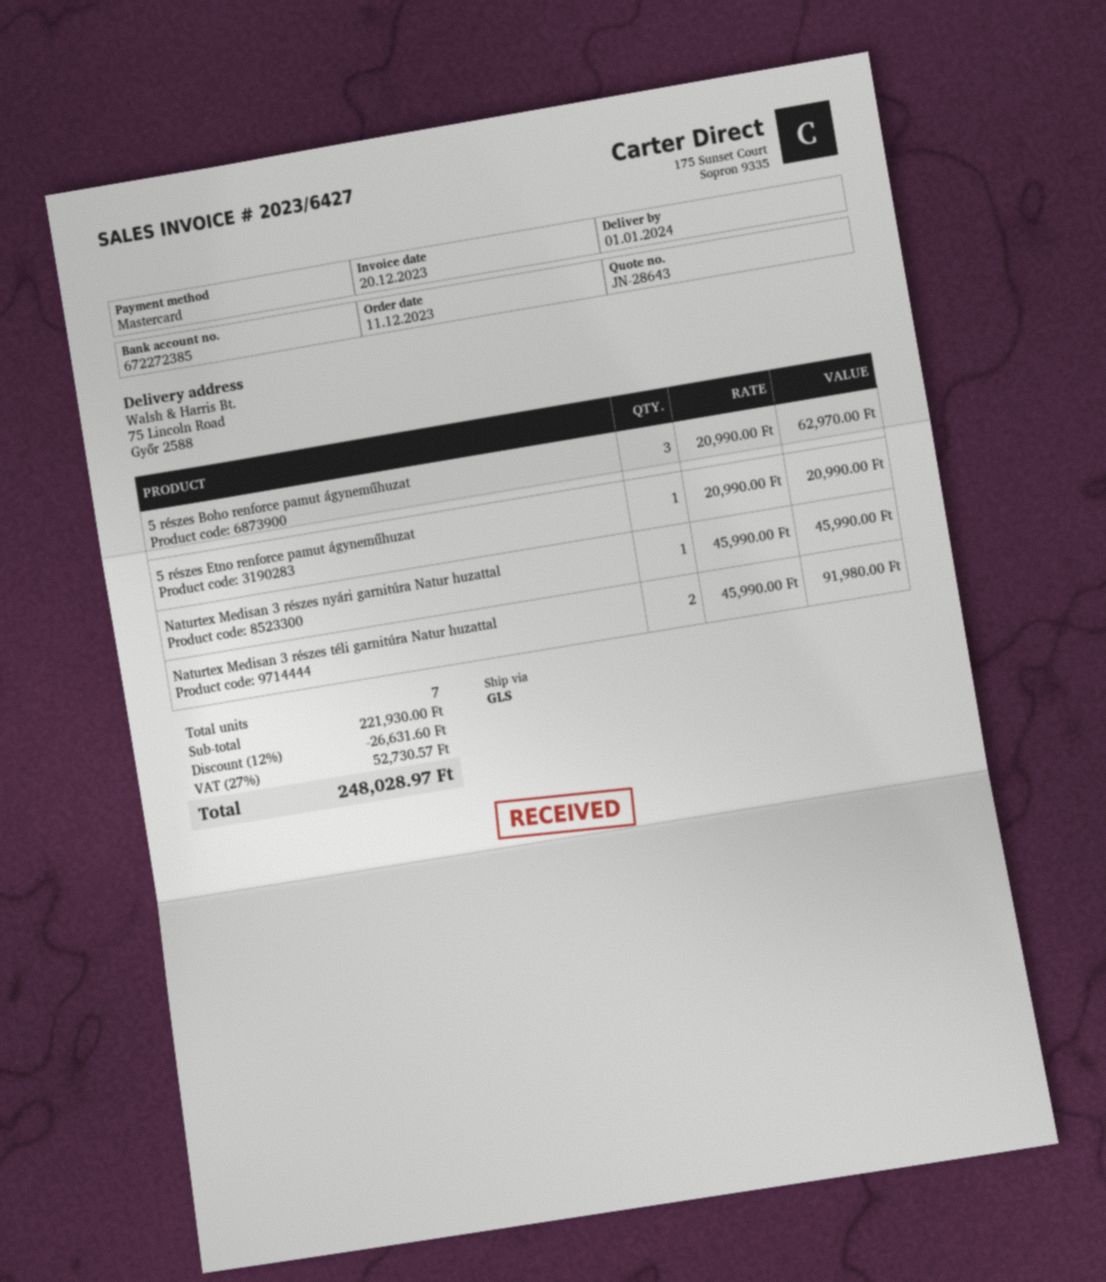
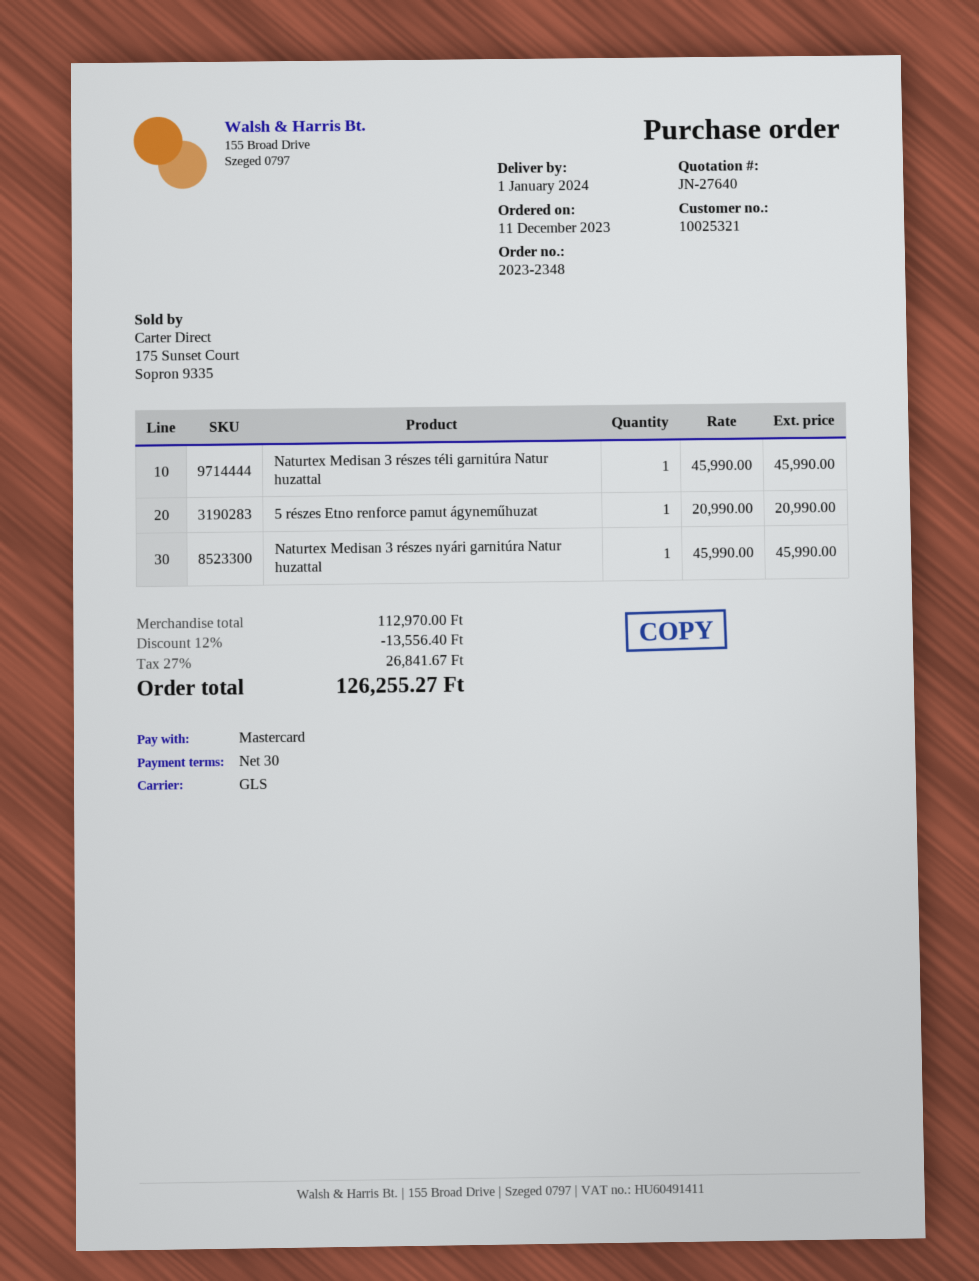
quote number: JN-28643 -> JN-27640
5 részes Boho renforce pamut ágyneműhuzat: 3 x 20990.00 = 62970.00 -> none
Naturtex Medisan 3 részes téli garnitúra Natur huzattal: 2 x 45990.00 = 91980.00 -> 1 x 45990.00 = 45990.00
subtotal: 221930.00 -> 112970.00
discount: 12% = 26631.60 -> 12% = 13556.40
tax: 27% = 52730.57 -> 27% = 26841.67
total: 248028.97 -> 126255.27

